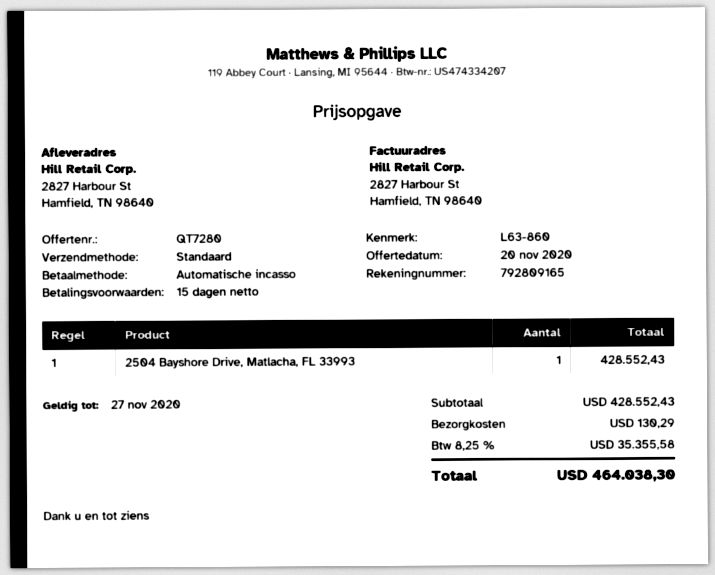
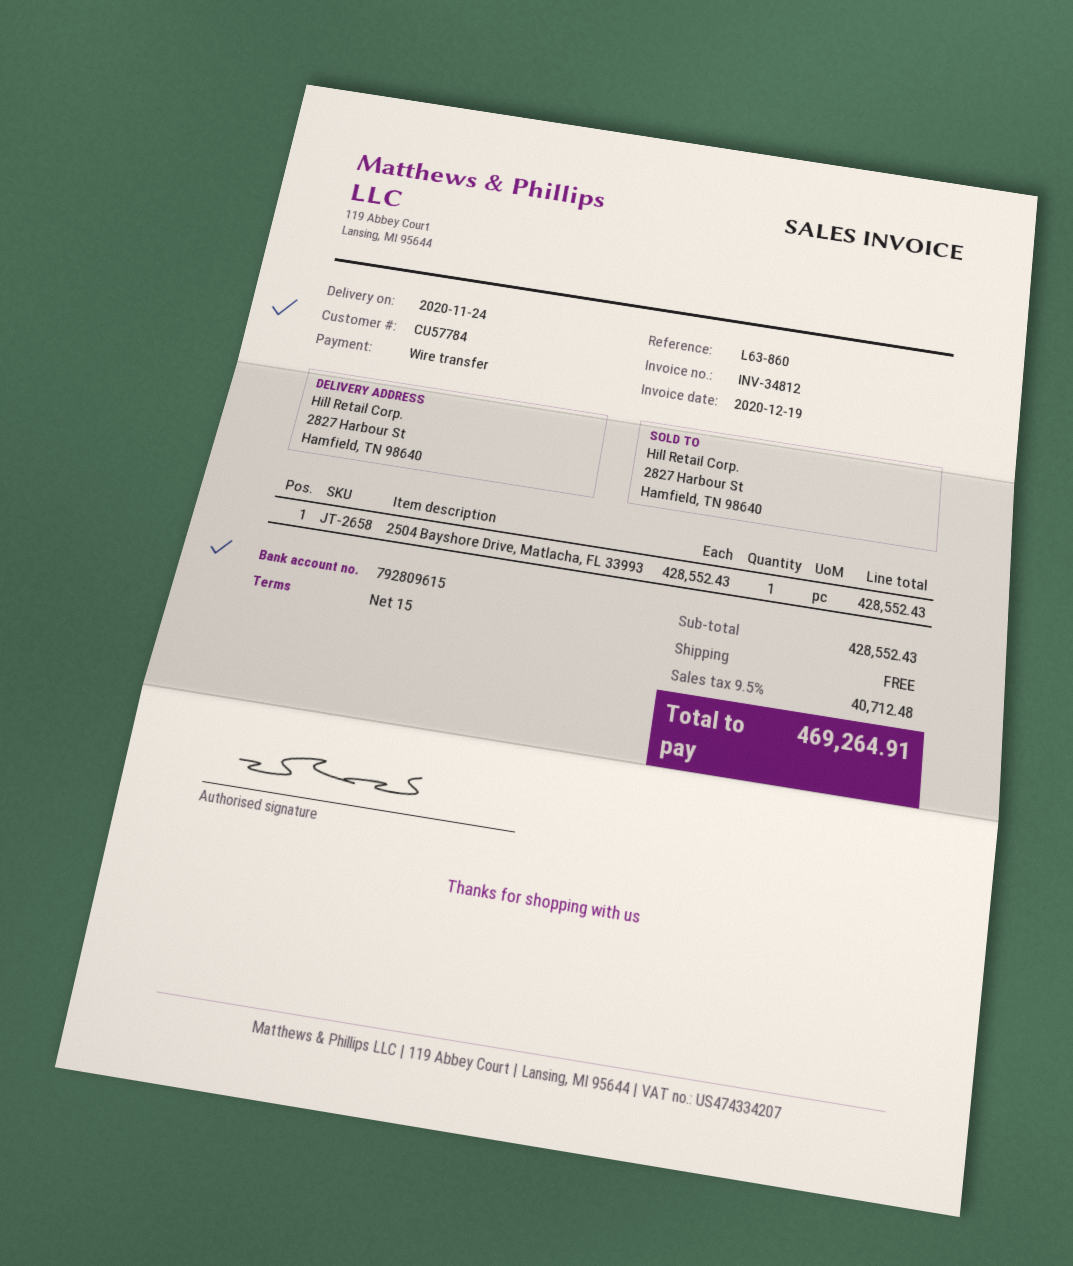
payment method: direct debit -> bank transfer
bank account: 792809165 -> 792809615
shipping: 130.29 -> 0.00
tax: 8.25% = 35355.58 -> 9.5% = 40712.48
total: 464038.30 -> 469264.91

